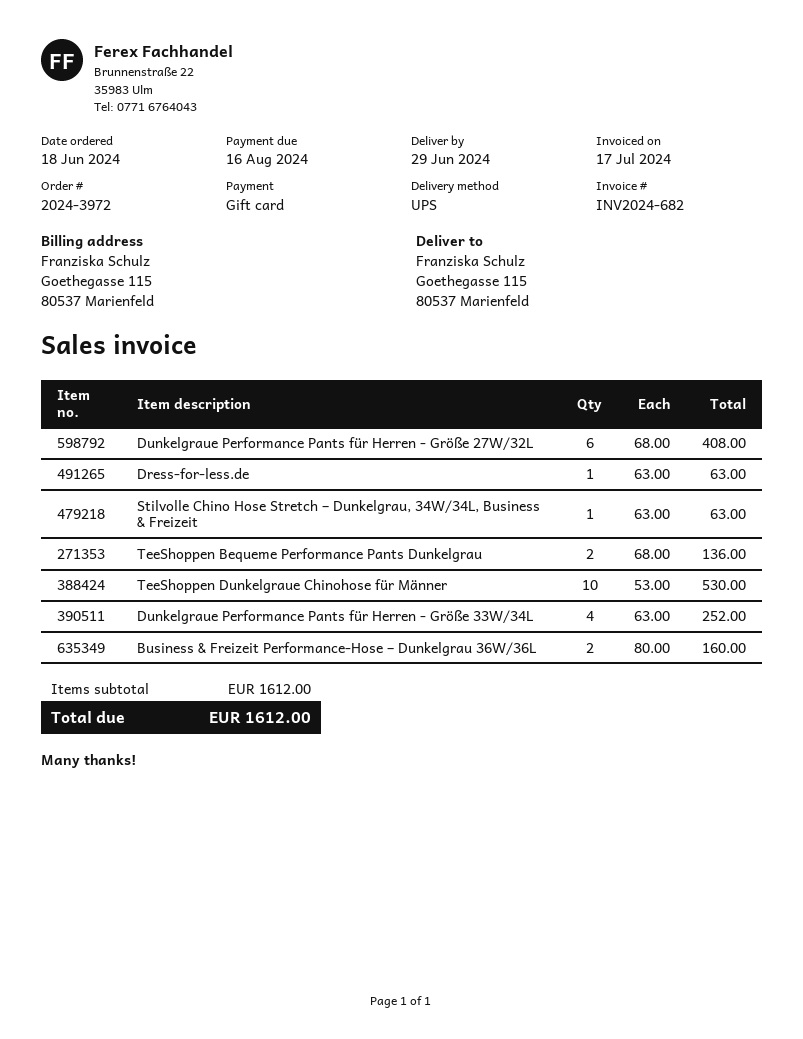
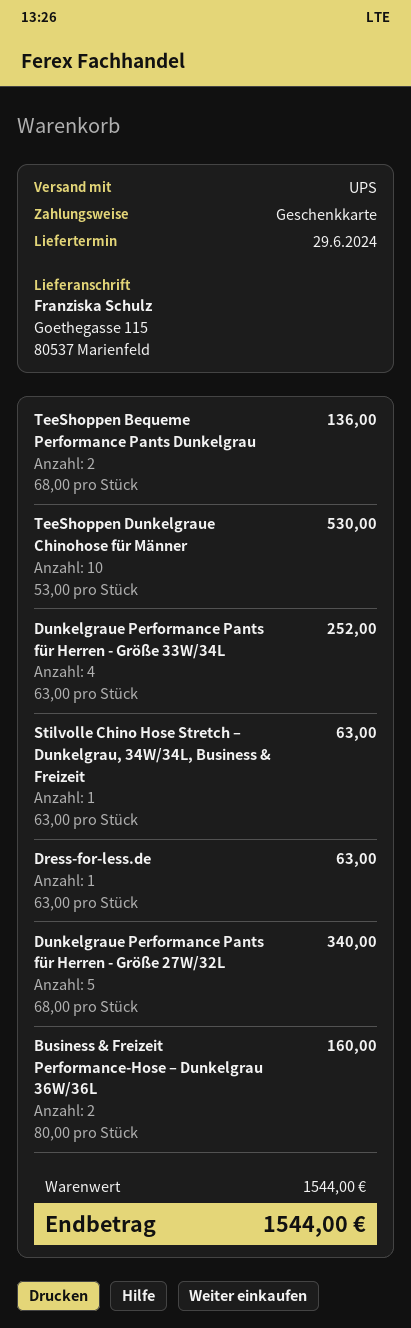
Dunkelgraue Performance Pants für Herren - Größe 27W/32L: 6 x 68.00 = 408.00 -> 5 x 68.00 = 340.00
subtotal: 1612.00 -> 1544.00
total: 1612.00 -> 1544.00

